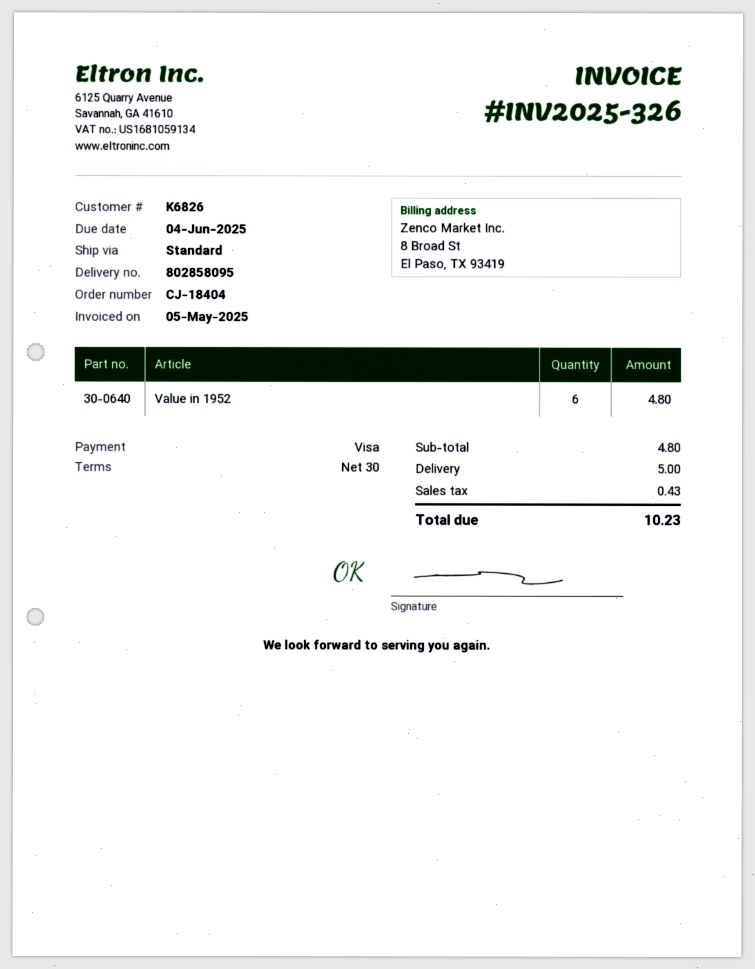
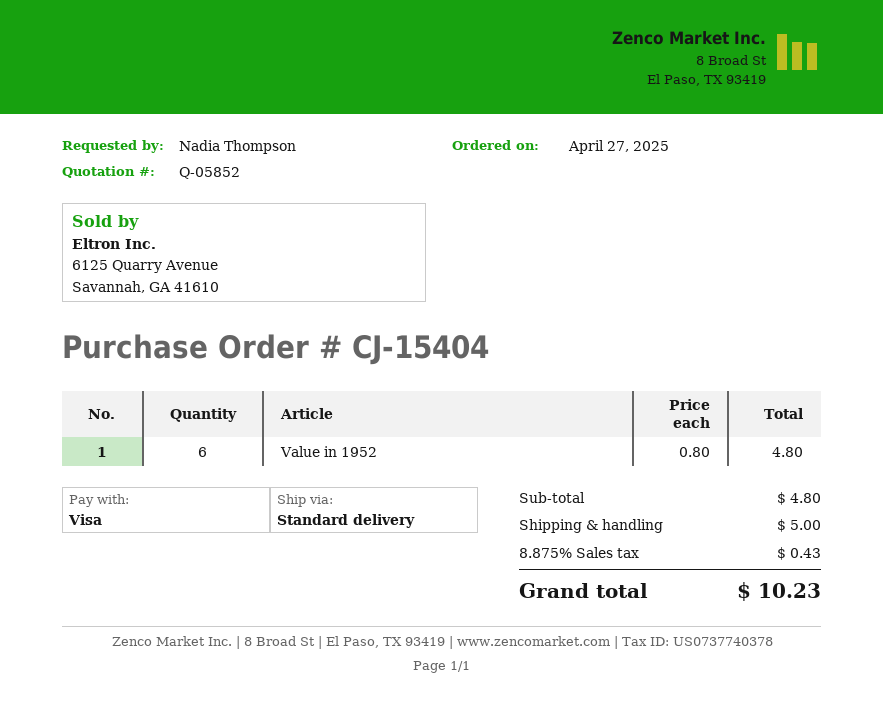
order number: CJ-18404 -> CJ-15404

